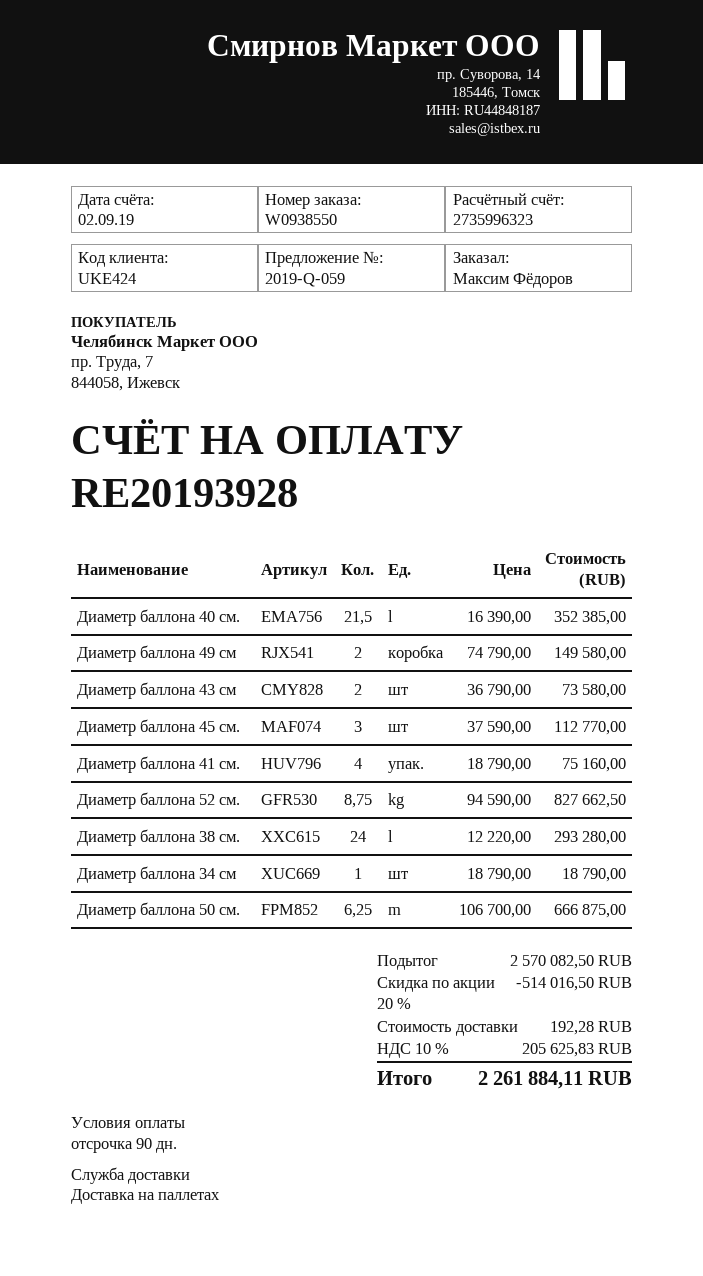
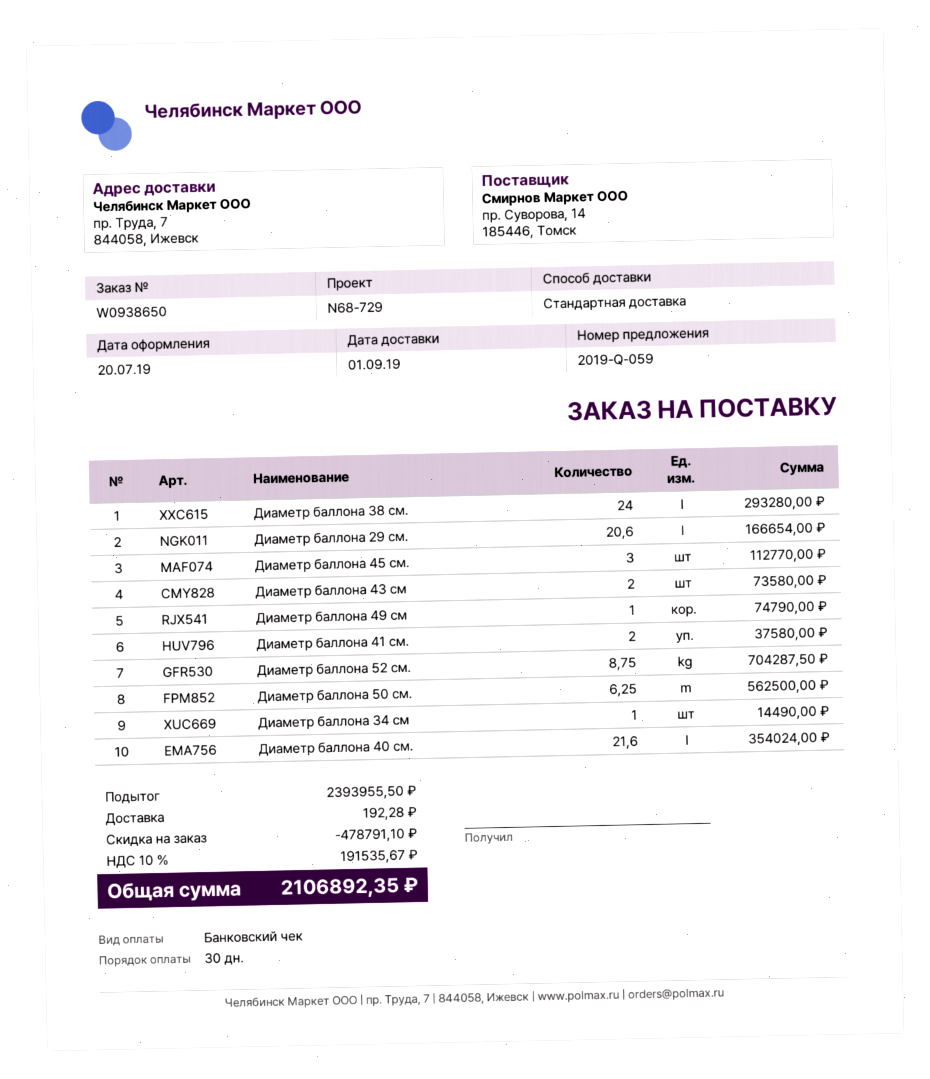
order number: W0938550 -> W0938650
payment terms: 90 days -> 30 days
shipping method: pallet freight -> standard
Диаметр баллона 40 см.: 21.5 for 352385.00 -> 21.6 for 354024.00
Диаметр баллона 49 см: 2 for 149580.00 -> 1 for 74790.00
Диаметр баллона 41 см.: 4 for 75160.00 -> 2 for 37580.00
Диаметр баллона 52 см.: 8.75 for 827662.50 -> 8.75 for 704287.50
Диаметр баллона 34 см: 1 for 18790.00 -> 1 for 14490.00
Диаметр баллона 50 см.: 6.25 for 666875.00 -> 6.25 for 562500.00
Диаметр баллона 29 см.: none -> 20.6 for 166654.00
subtotal: 2570082.50 -> 2393955.50
discount: 514016.50 -> 478791.10
tax: 10% = 205625.83 -> 10% = 191535.67
total: 2261884.11 -> 2106892.35

